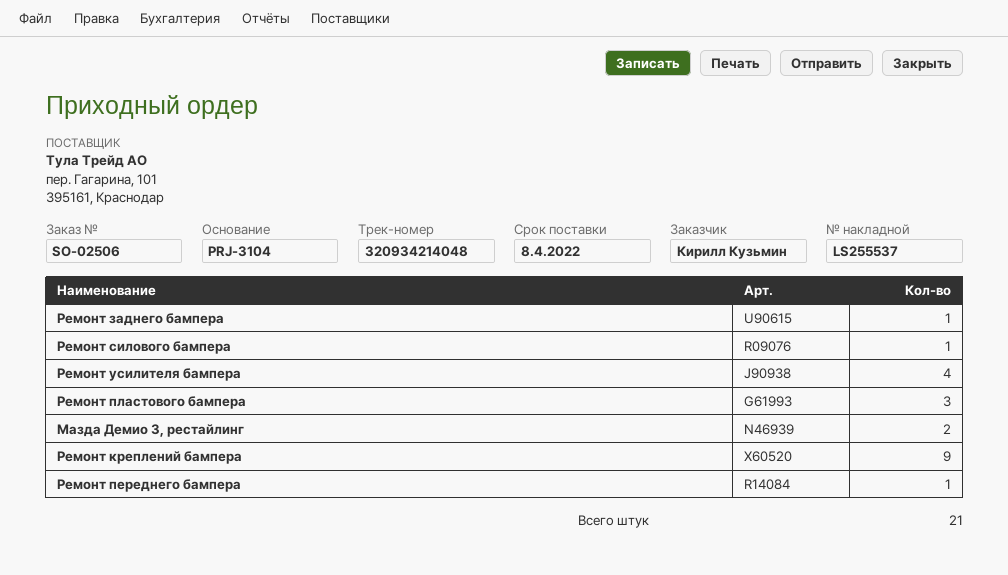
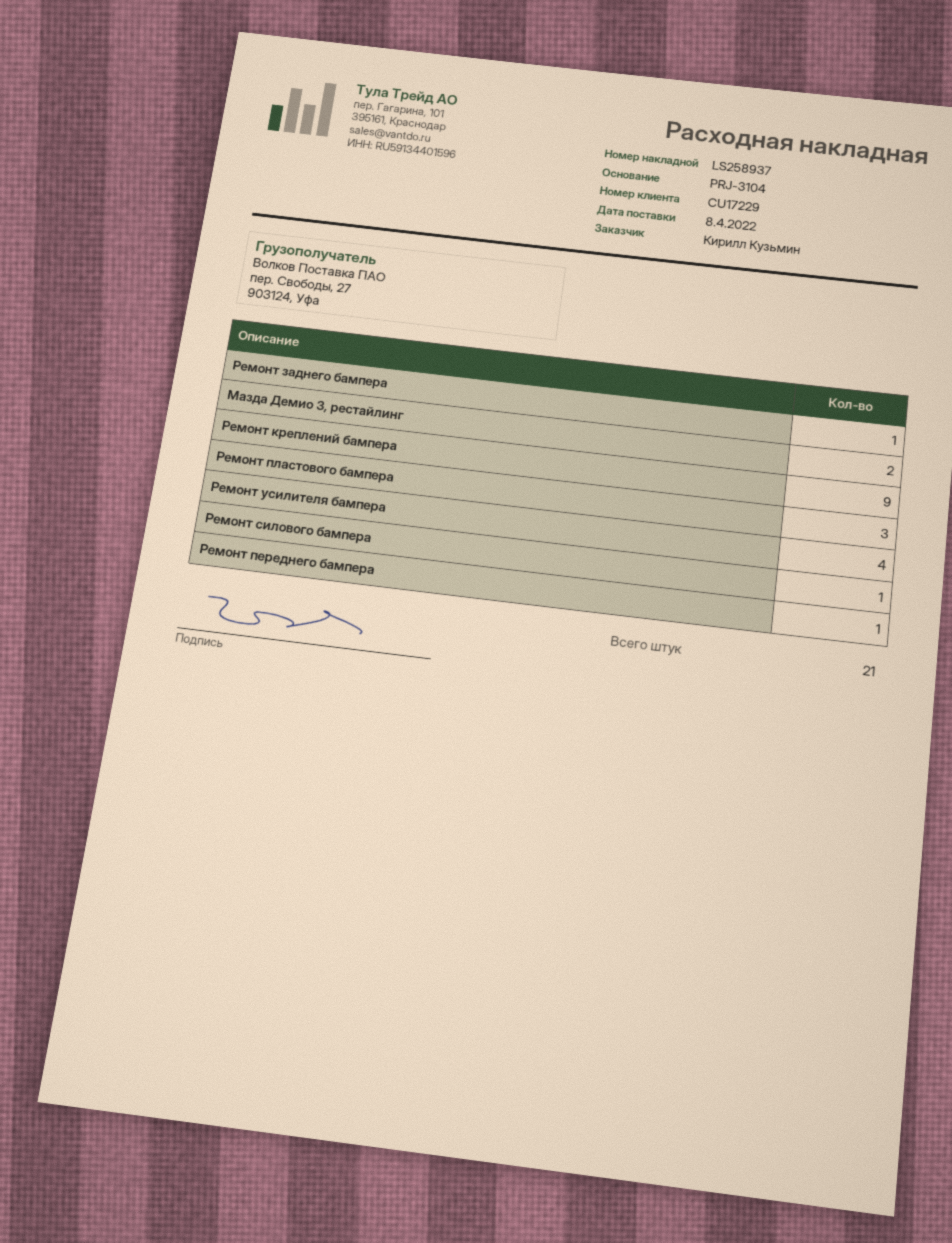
delivery note number: LS255537 -> LS258937

